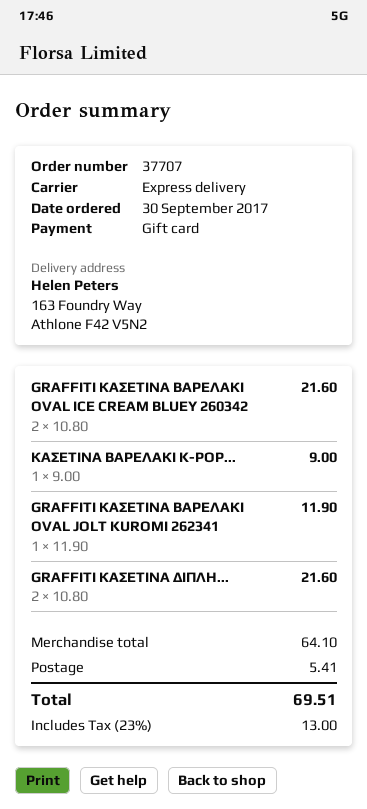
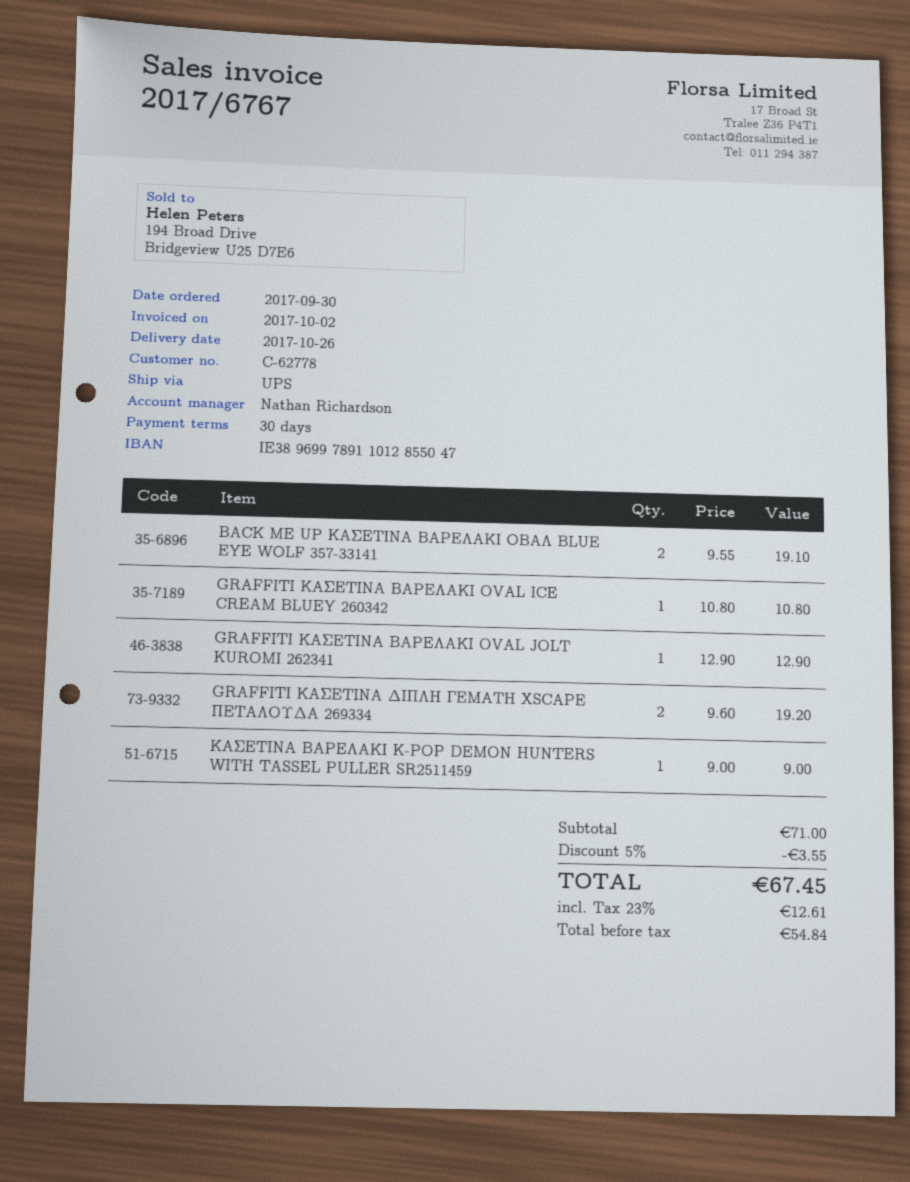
shipping method: express -> UPS
GRAFFITI ΚΑΣΕΤΙΝΑ ΒΑΡΕΛΑΚΙ OVAL ICE CREAM BLUEY 260342: 2 x 10.80 = 21.60 -> 1 x 10.80 = 10.80
GRAFFITI ΚΑΣΕΤΙΝΑ ΒΑΡΕΛΑΚΙ OVAL JOLT KUROMI 262341: 1 x 11.90 = 11.90 -> 1 x 12.90 = 12.90
GRAFFITI ΚΑΣΕΤΙΝΑ ΔΙΠΛΗ...: 2 x 10.80 = 21.60 -> 2 x 9.60 = 19.20
BACK ME UP ΚΑΣΕΤΙΝΑ ΒΑΡΕΛΑΚΙ ΟΒΑΛ BLUE EYE WOLF 357-33141: none -> 2 x 9.55 = 19.10
subtotal: 64.10 -> 71.00
discount: none -> 5% = 3.55
shipping: 5.41 -> none
tax: 23% = 13.00 -> 23% = 12.61
total: 69.51 -> 67.45

